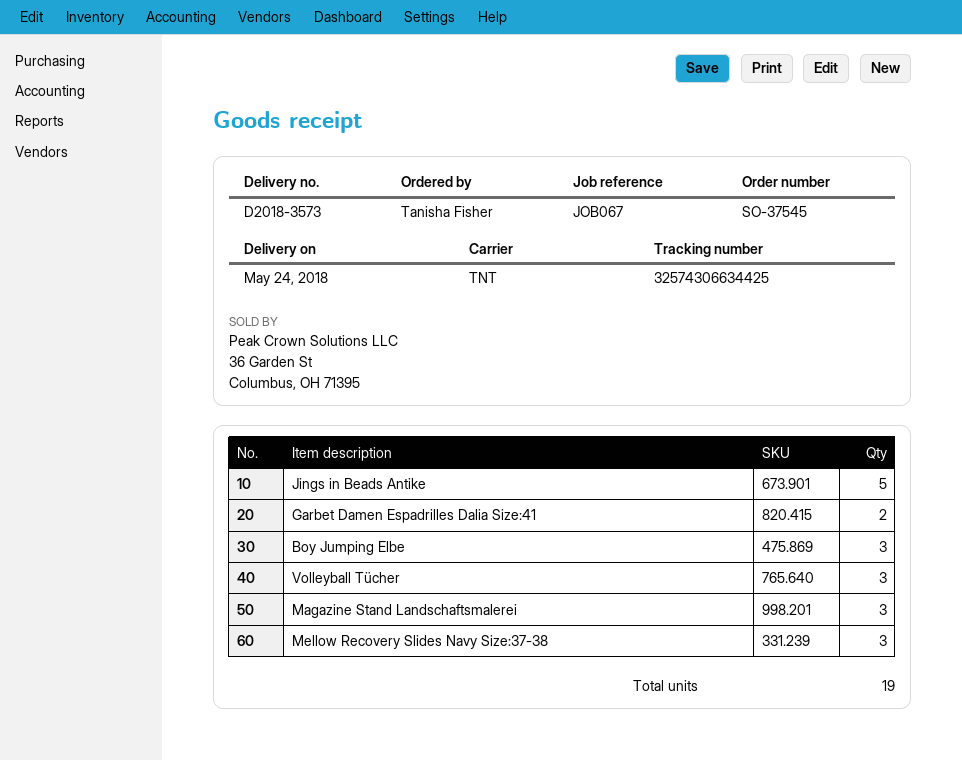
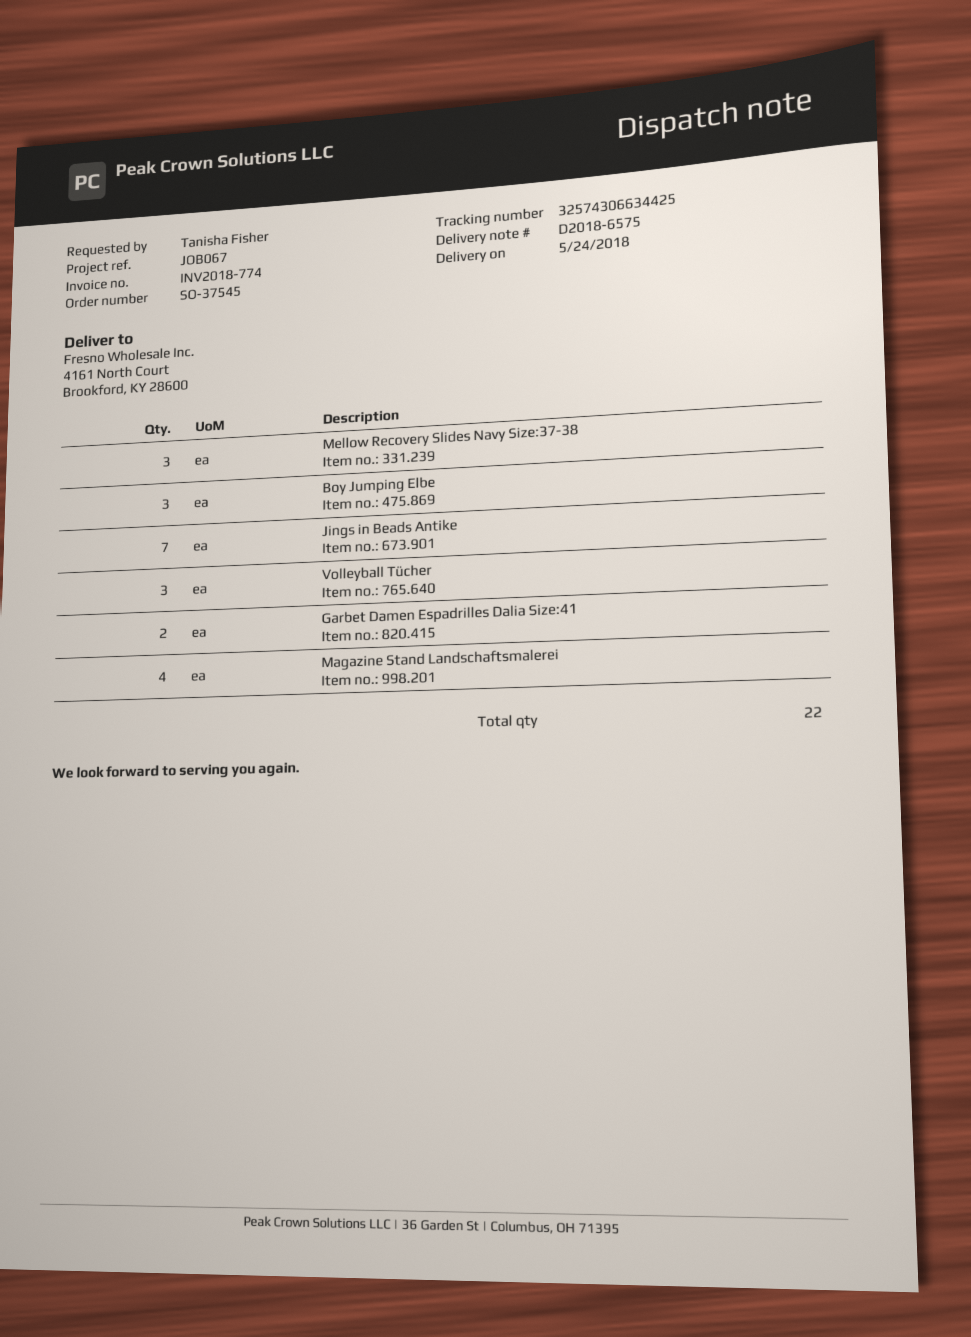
delivery note number: D2018-3573 -> D2018-6575
Jings in Beads Antike: 5 -> 7
Magazine Stand Landschaftsmalerei: 3 -> 4
total quantity: 19 -> 22

